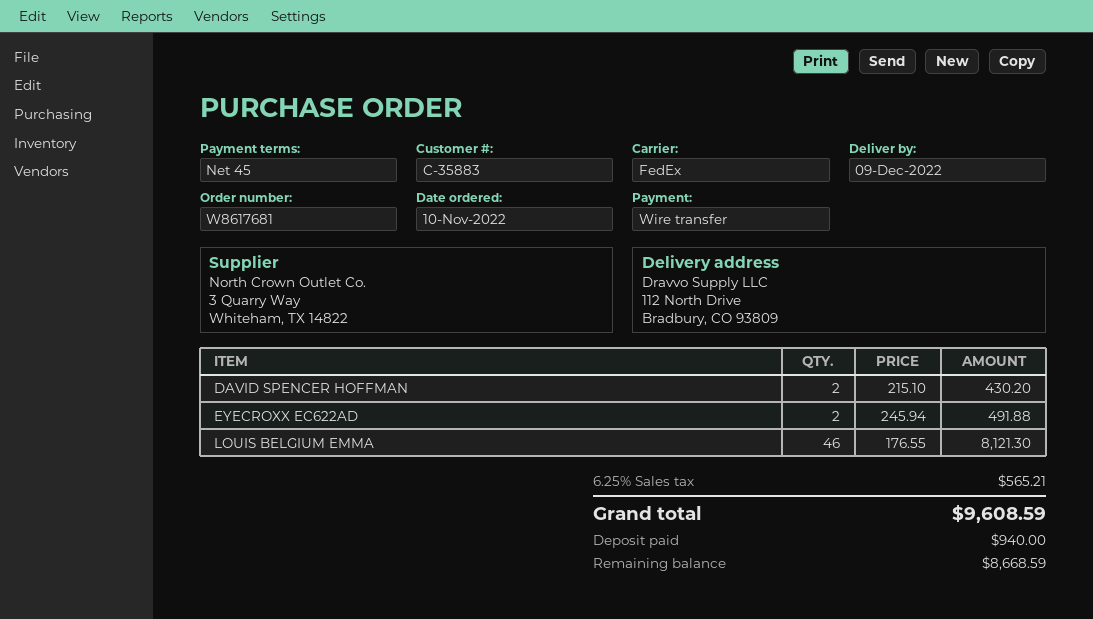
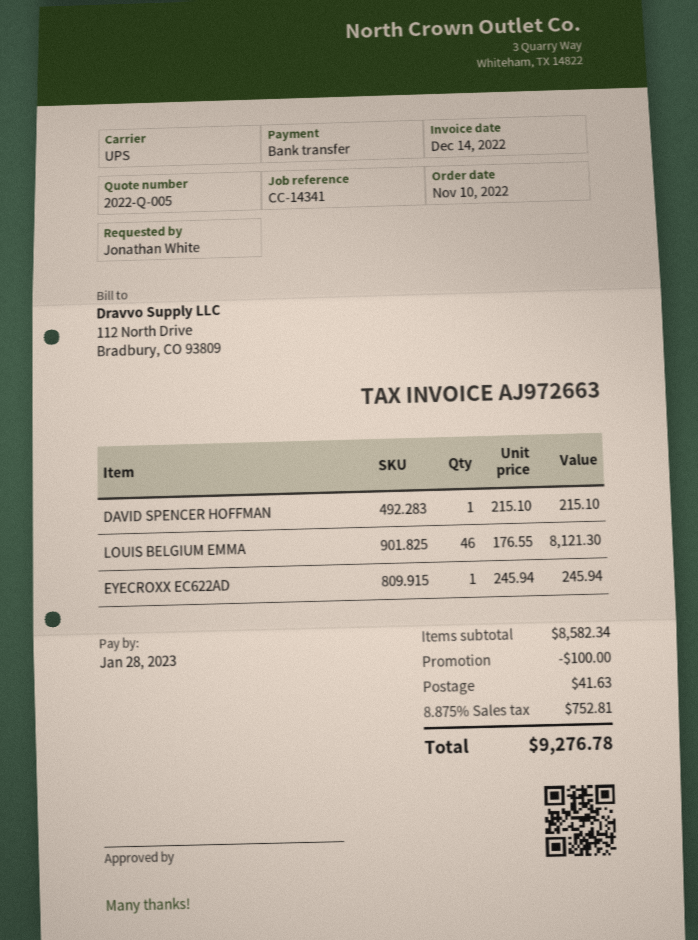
shipping method: FedEx -> UPS
DAVID SPENCER HOFFMAN: 2 x 215.10 = 430.20 -> 1 x 215.10 = 215.10
EYECROXX EC622AD: 2 x 245.94 = 491.88 -> 1 x 245.94 = 245.94
discount: none -> 100.00
shipping: none -> 41.63
tax: 6.25% = 565.21 -> 8.875% = 752.81
total: 9608.59 -> 9276.78

